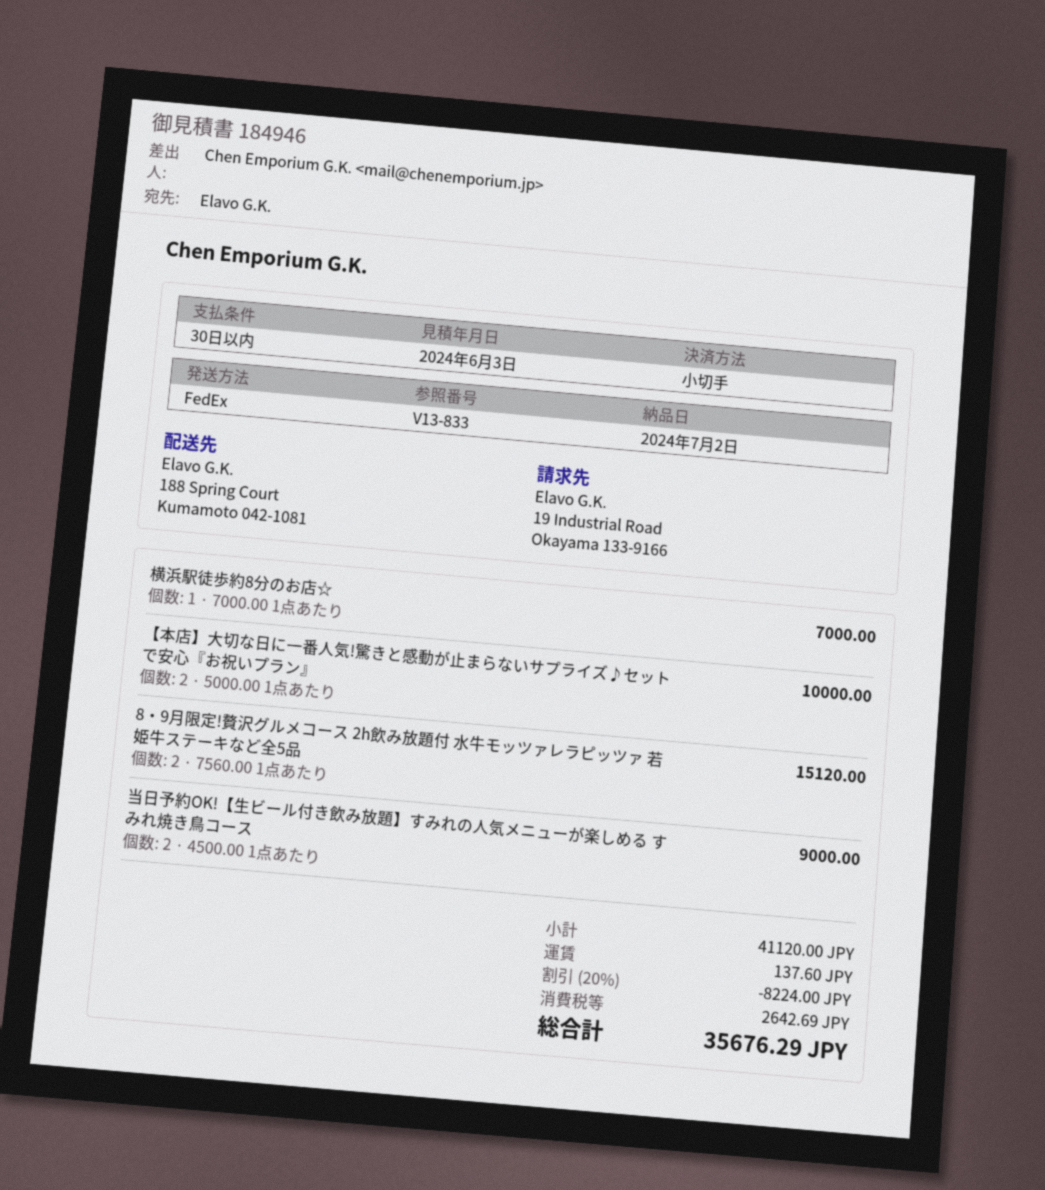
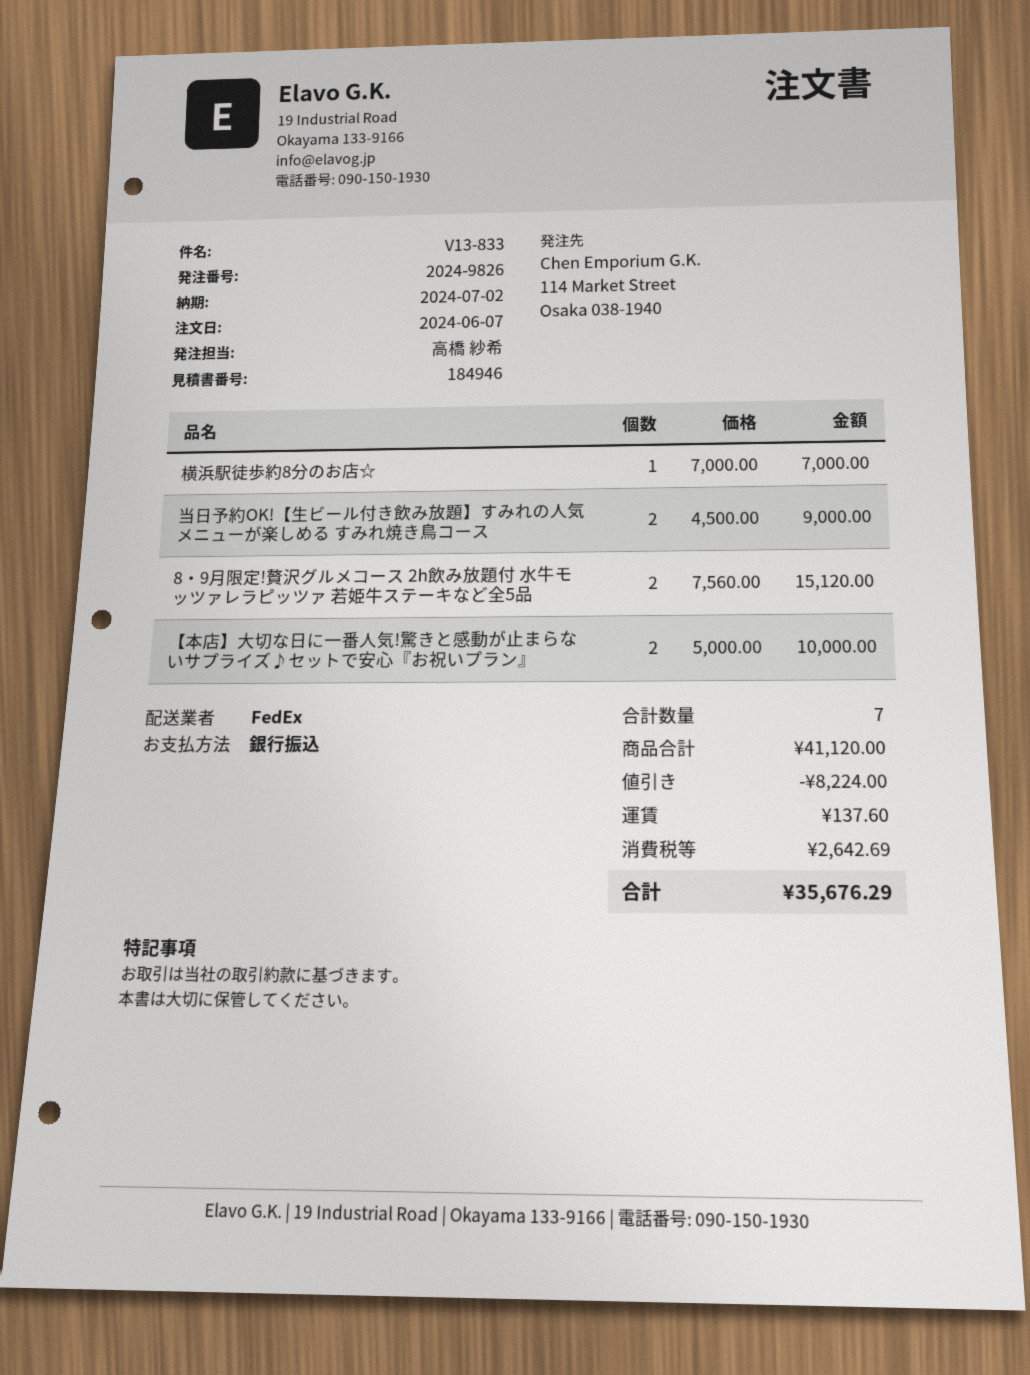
payment method: cheque -> bank transfer

